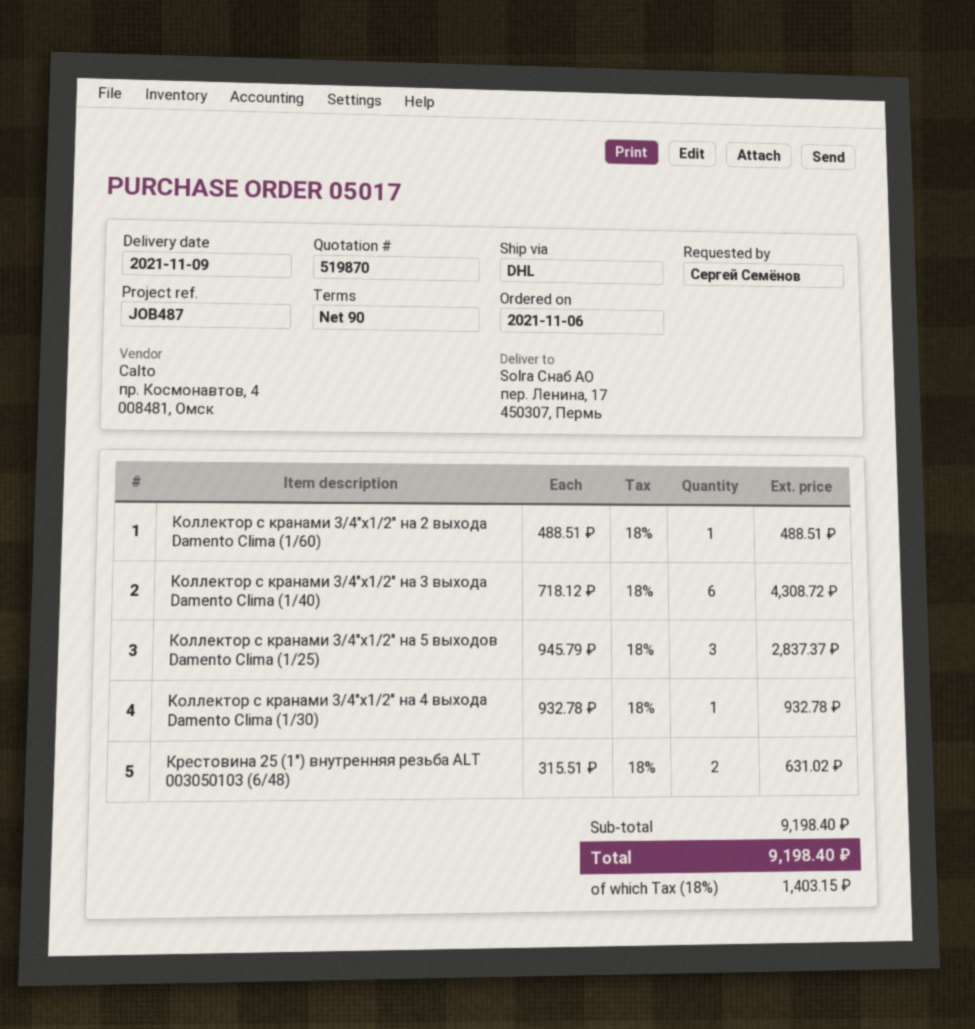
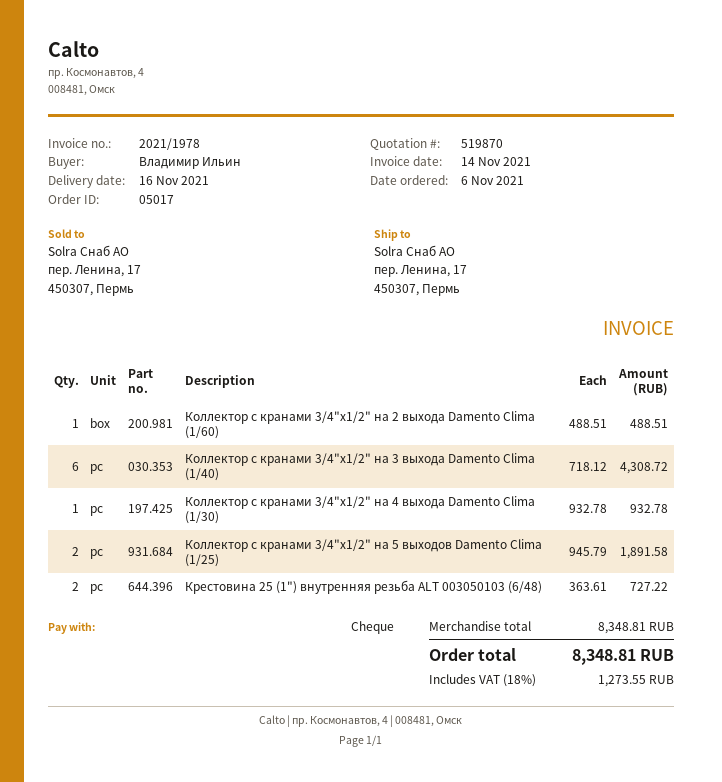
delivery date: 2021-11-09 -> 2021-11-16
ordered by: Сергей Семёнов -> Владимир Ильин
Коллектор с кранами 3/4"x1/2" на 5 выходов Damento Clima (1/25): 3 x 945.79 = 2837.37 -> 2 x 945.79 = 1891.58
Крестовина 25 (1") внутренняя резьба ALT 003050103 (6/48): 2 x 315.51 = 631.02 -> 2 x 363.61 = 727.22
subtotal: 9198.40 -> 8348.81
tax: 18% = 1403.15 -> 18% = 1273.55
total: 9198.40 -> 8348.81

